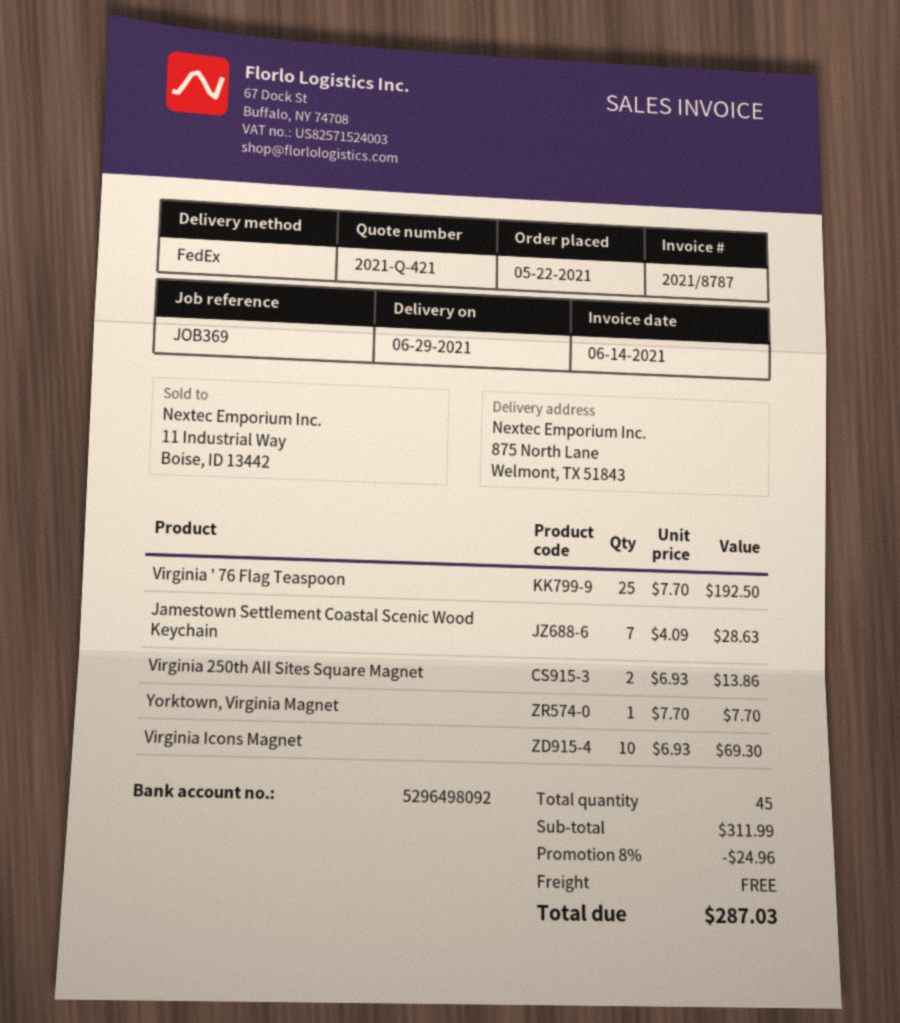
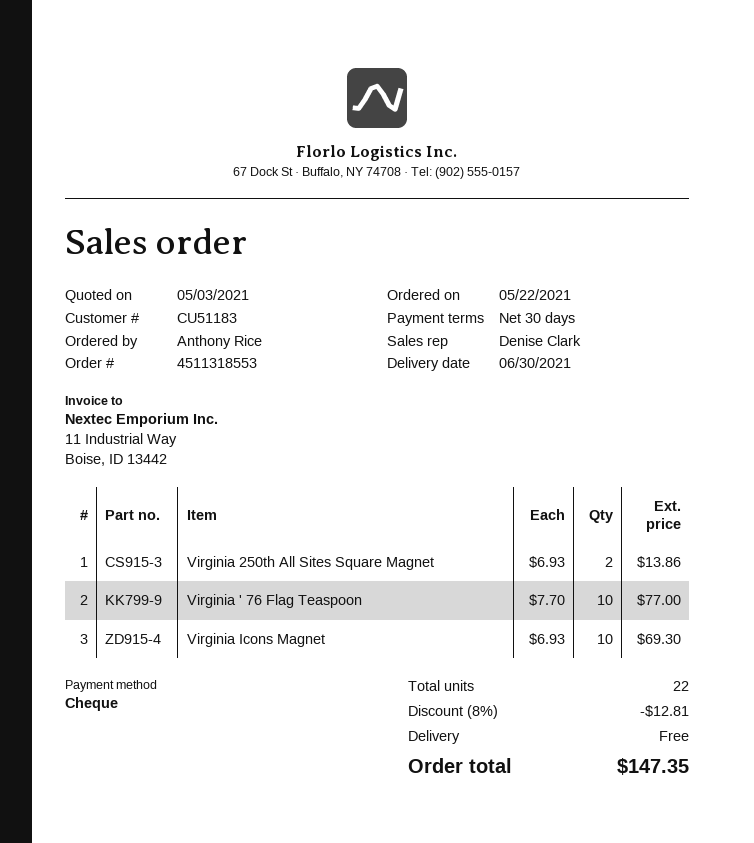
delivery date: 2021-06-29 -> 2021-06-30
Virginia ' 76 Flag Teaspoon: 25 x 7.70 = 192.50 -> 10 x 7.70 = 77.00
Jamestown Settlement Coastal Scenic Wood Keychain: 7 x 4.09 = 28.63 -> none
Yorktown, Virginia Magnet: 1 x 7.70 = 7.70 -> none
total quantity: 45 -> 22
discount: 8% = 24.96 -> 8% = 12.81
total: 287.03 -> 147.35

